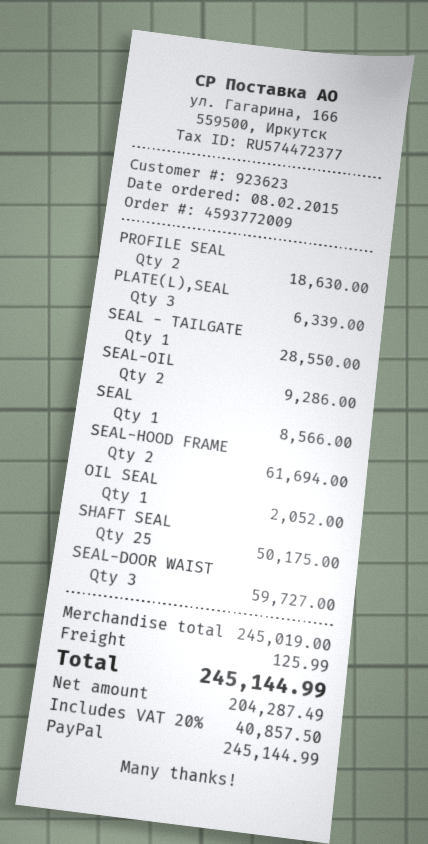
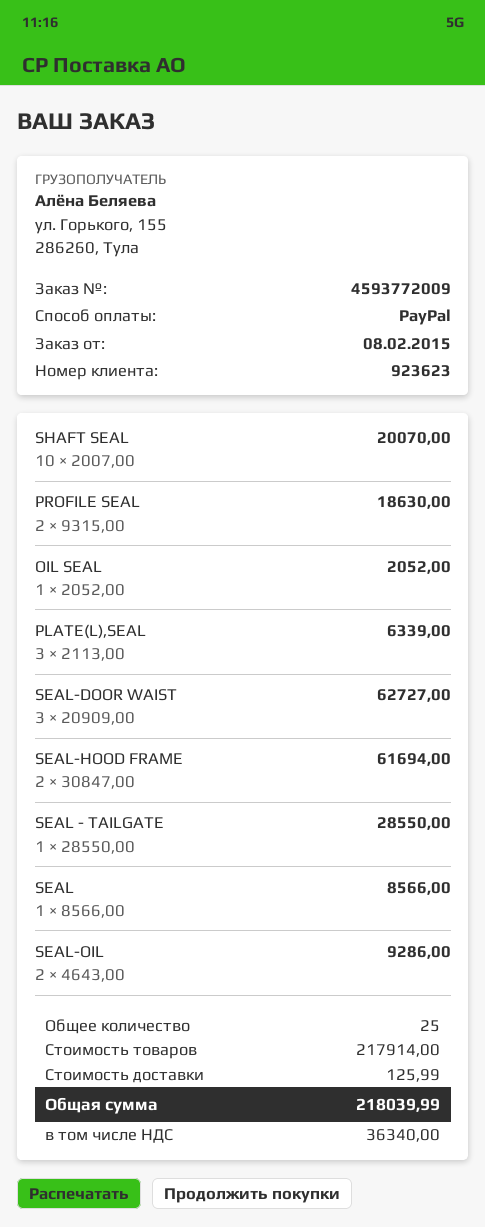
SHAFT SEAL: 25 for 50175.00 -> 10 for 20070.00
SEAL-DOOR WAIST: 3 for 59727.00 -> 3 for 62727.00
subtotal: 245019.00 -> 217914.00
tax: 40857.50 -> 36340.00
total: 245144.99 -> 218039.99

